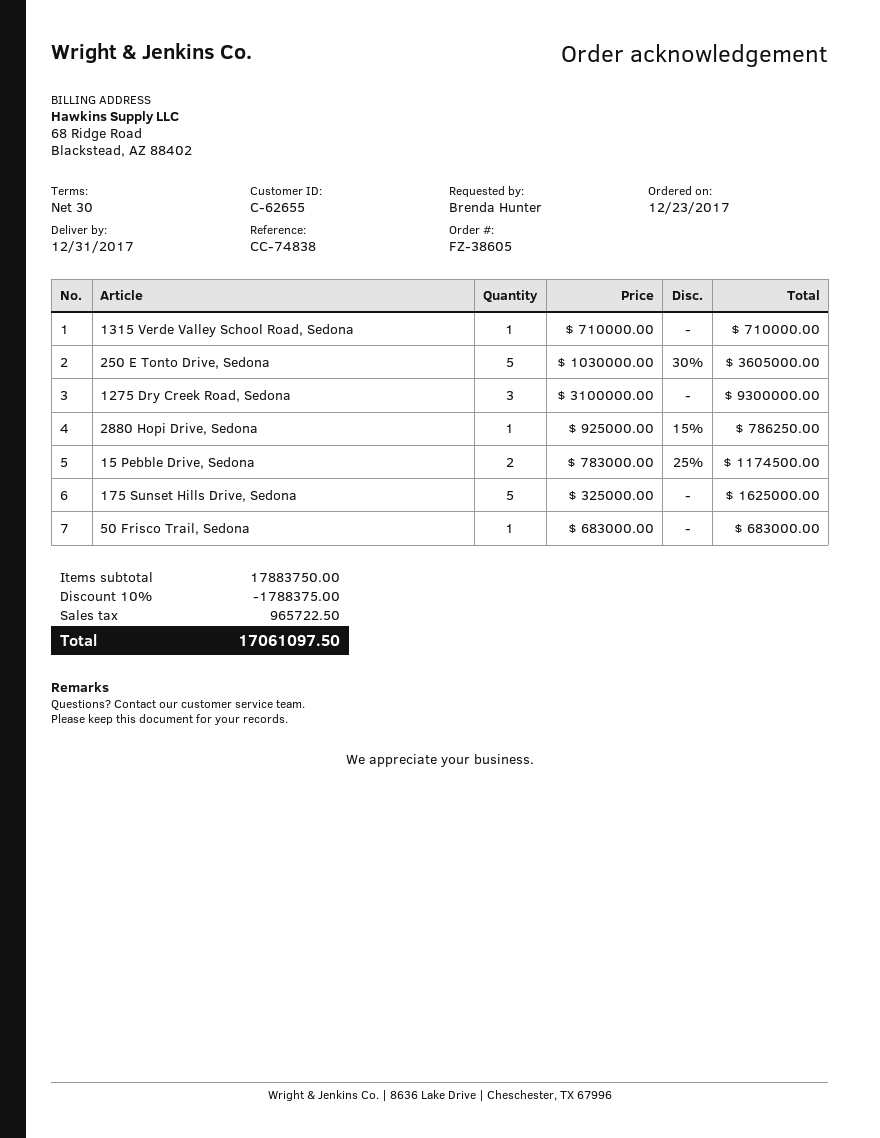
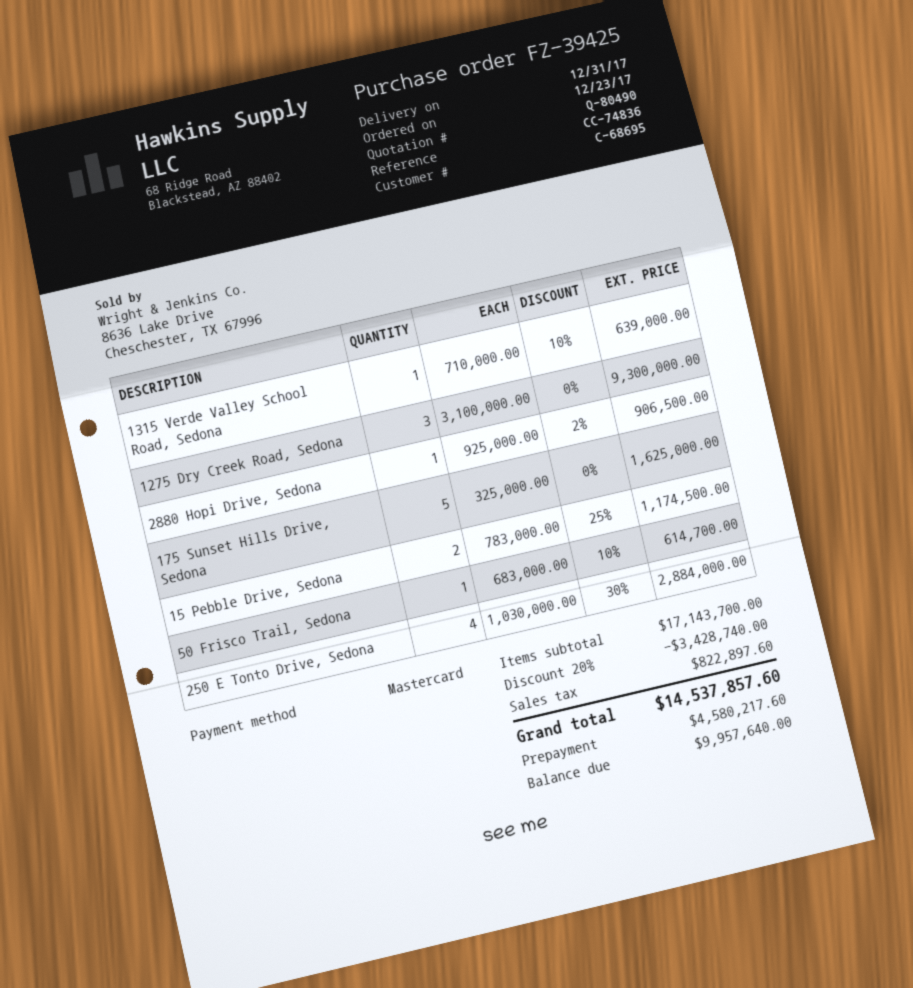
order number: FZ-38605 -> FZ-39425
customer number: C-62655 -> C-68695
reference: CC-74838 -> CC-74836
1315 Verde Valley School Road, Sedona: 1 x 710000.00 = 710000.00 -> 1 x 710000.00 - 10% = 639000.00
250 E Tonto Drive, Sedona: 5 x 1030000.00 - 30% = 3605000.00 -> 4 x 1030000.00 - 30% = 2884000.00
2880 Hopi Drive, Sedona: 1 x 925000.00 - 15% = 786250.00 -> 1 x 925000.00 - 2% = 906500.00
50 Frisco Trail, Sedona: 1 x 683000.00 = 683000.00 -> 1 x 683000.00 - 10% = 614700.00
subtotal: 17883750.00 -> 17143700.00
discount: 10% = 1788375.00 -> 20% = 3428740.00
tax: 965722.50 -> 822897.60
total: 17061097.50 -> 14537857.60

